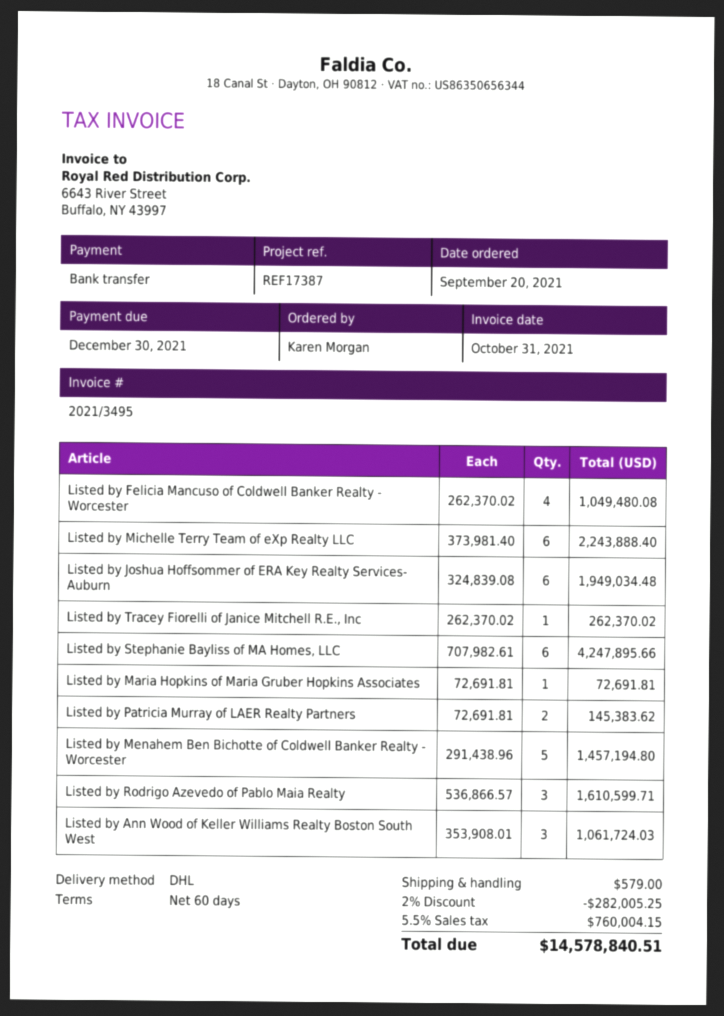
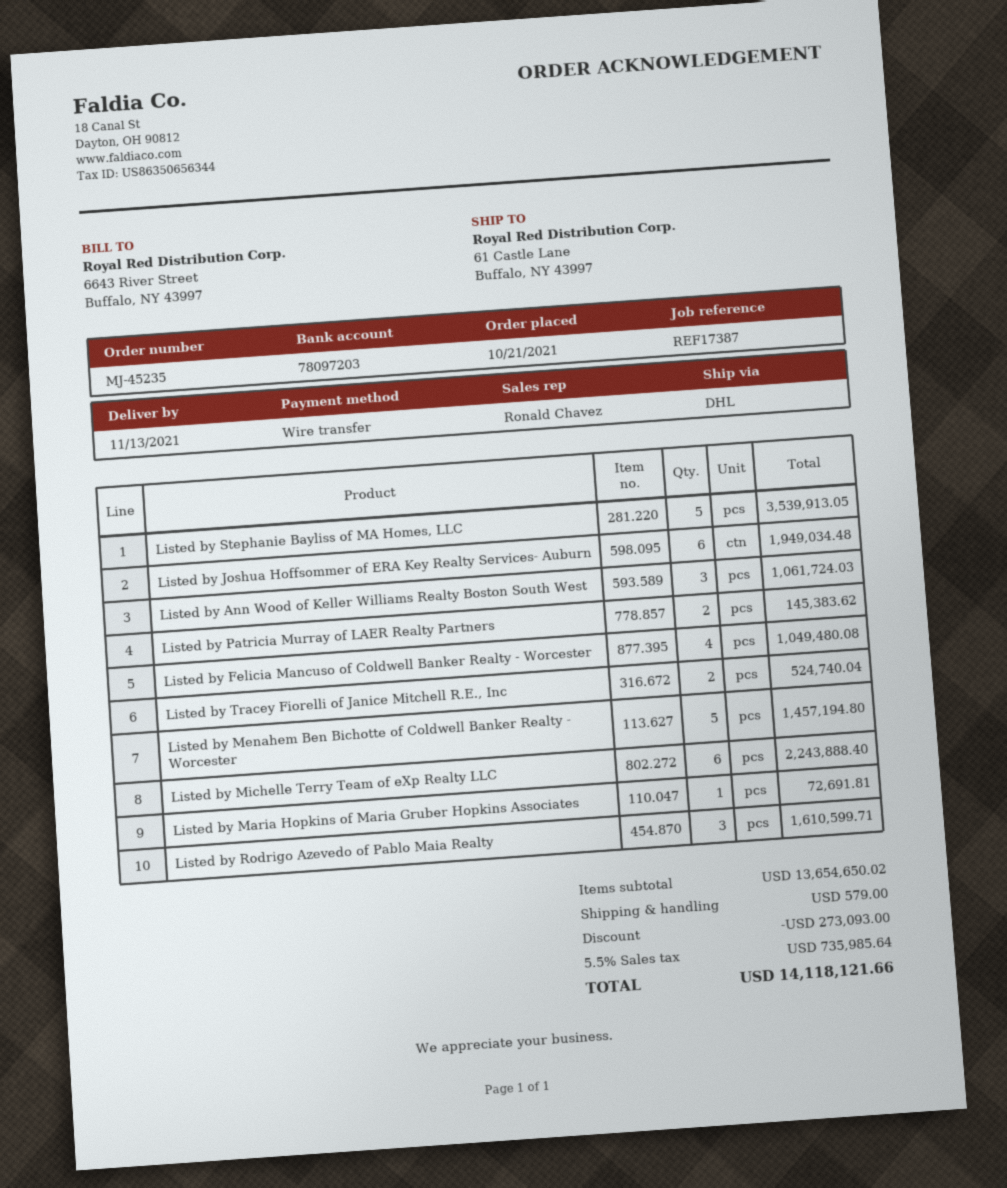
order date: 2021-09-20 -> 2021-10-21
Listed by Tracey Fiorelli of Janice Mitchell R.E., Inc: 1 for 262370.02 -> 2 for 524740.04
Listed by Stephanie Bayliss of MA Homes, LLC: 6 for 4247895.66 -> 5 for 3539913.05
discount: 282005.25 -> 273093.00
tax: 5.5% = 760004.15 -> 5.5% = 735985.64
total: 14578840.51 -> 14118121.66

